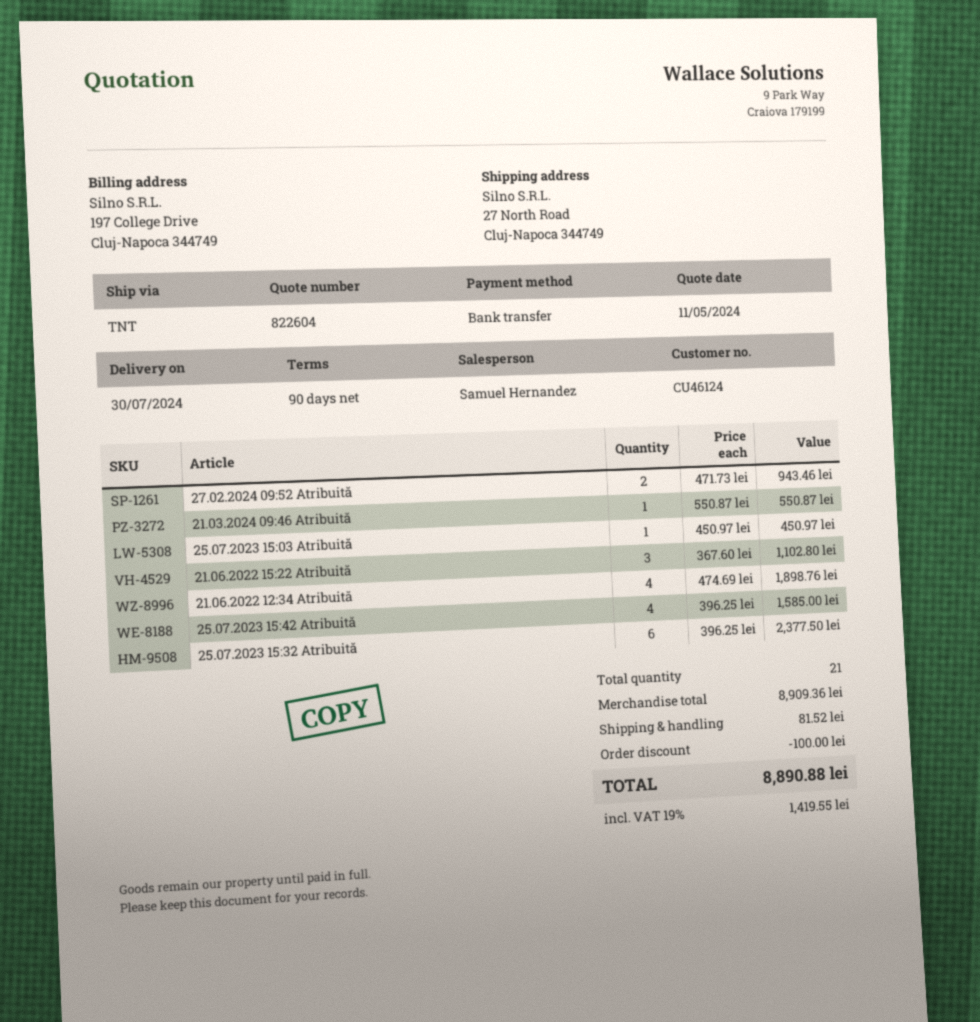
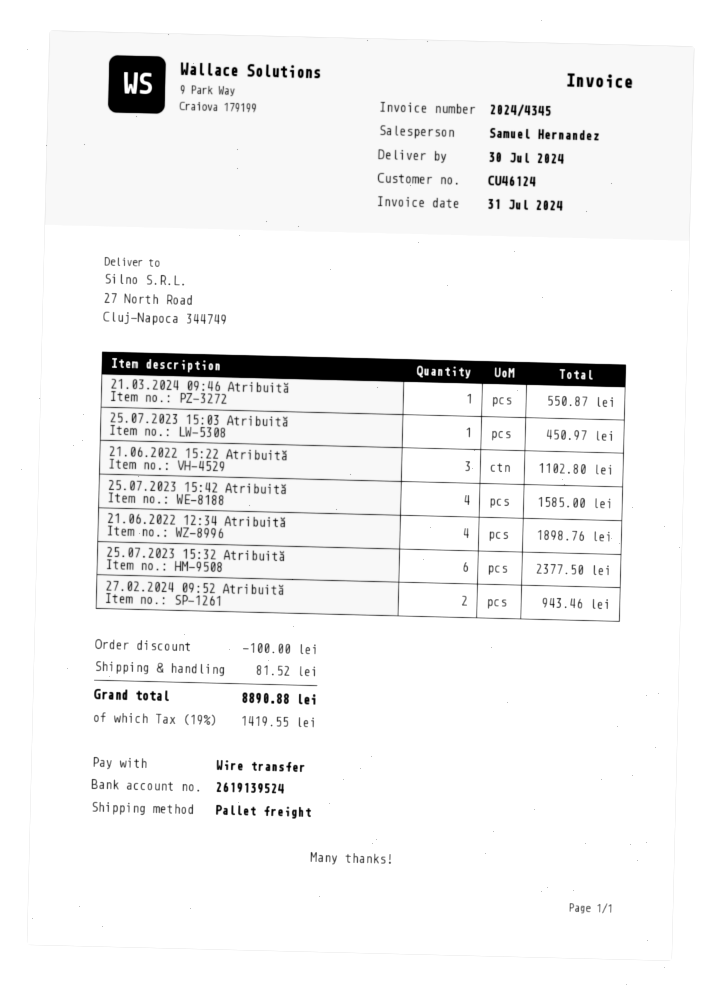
shipping method: TNT -> pallet freight

